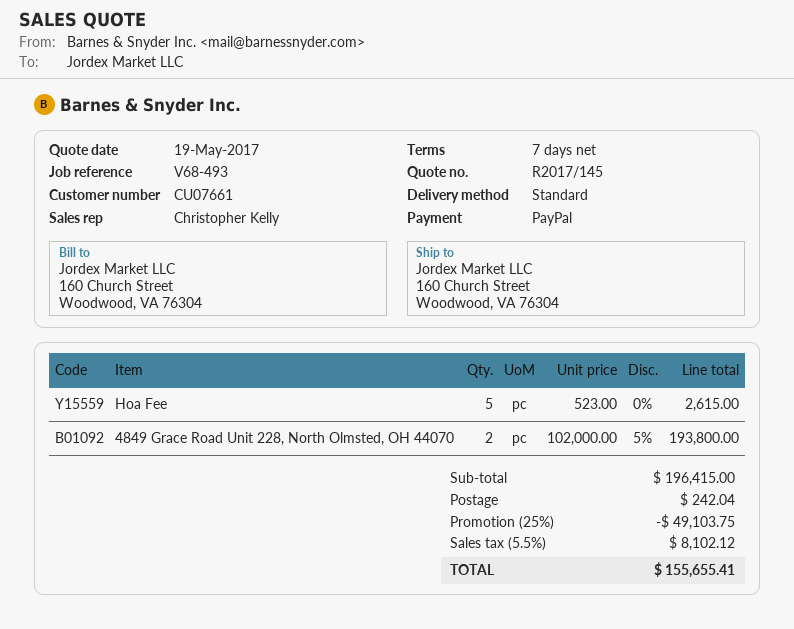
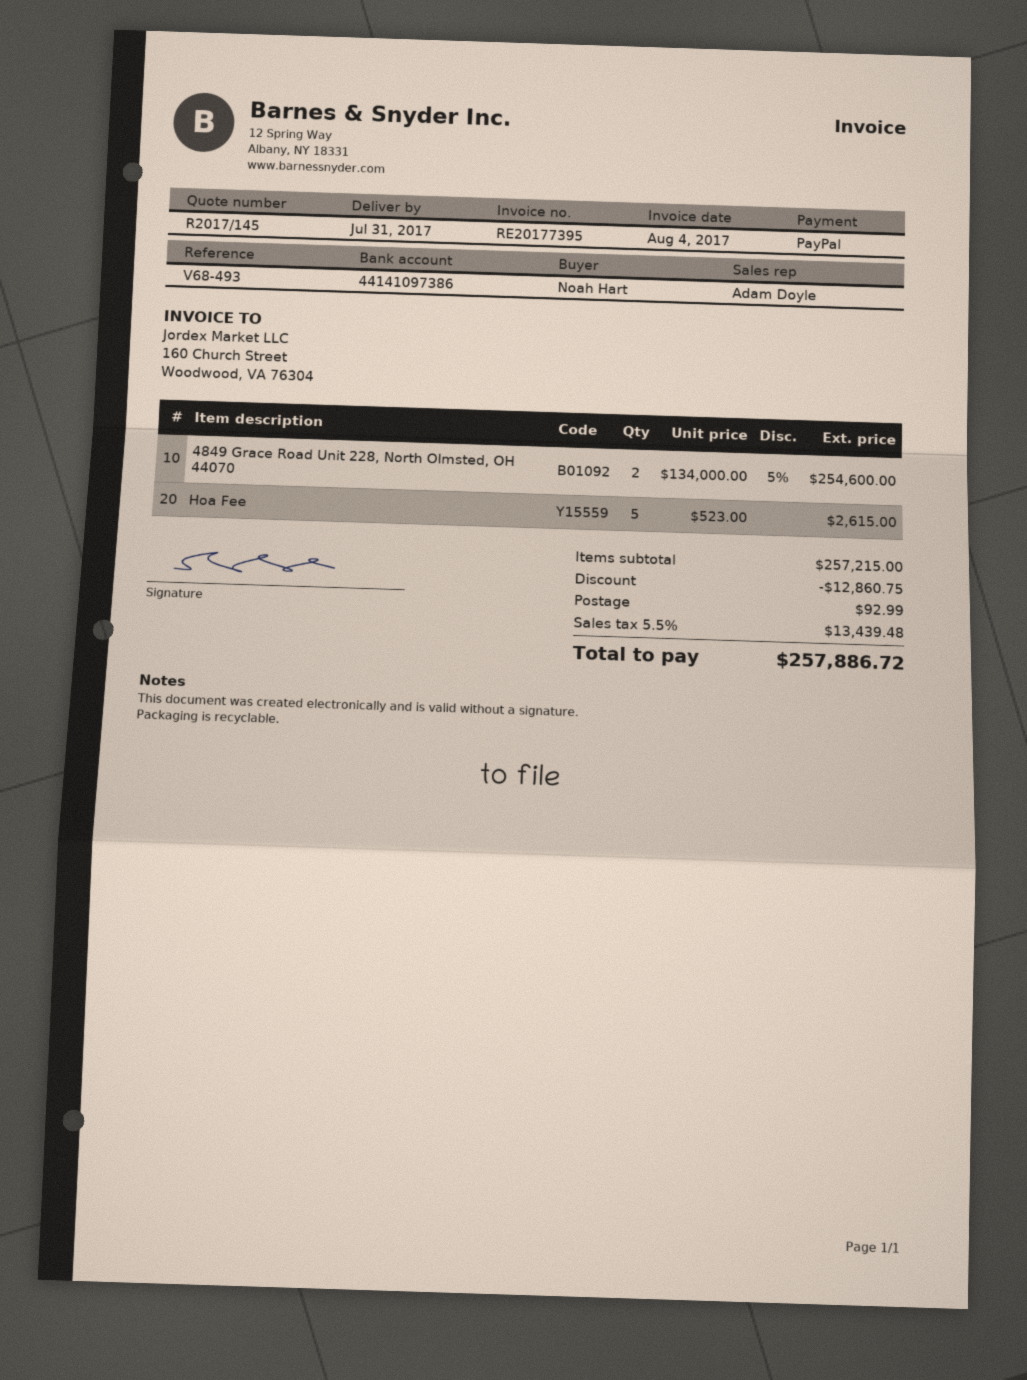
sales rep: Christopher Kelly -> Adam Doyle
4849 Grace Road Unit 228, North Olmsted, OH 44070: 2 x 102000.00 - 5% = 193800.00 -> 2 x 134000.00 - 5% = 254600.00
subtotal: 196415.00 -> 257215.00
discount: 49103.75 -> 12860.75
shipping: 242.04 -> 92.99
tax: 5.5% = 8102.12 -> 5.5% = 13439.48
total: 155655.41 -> 257886.72

